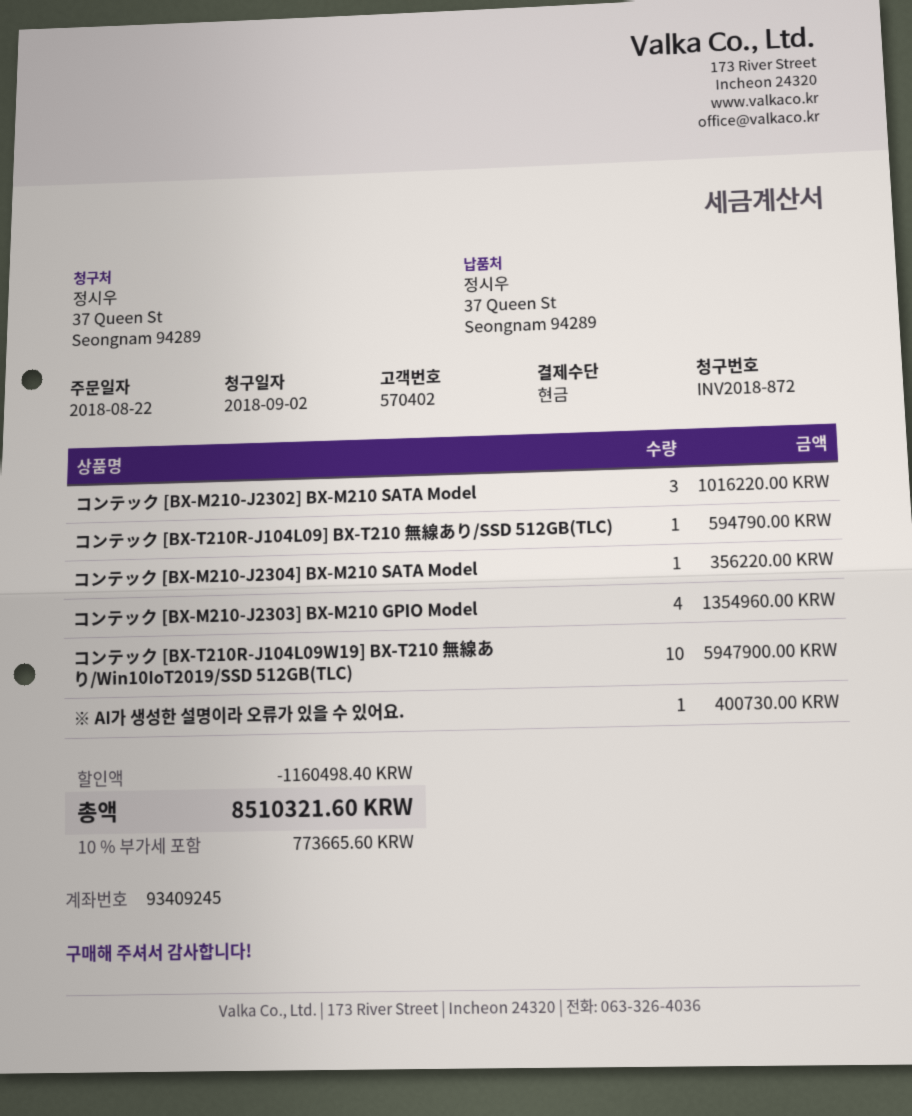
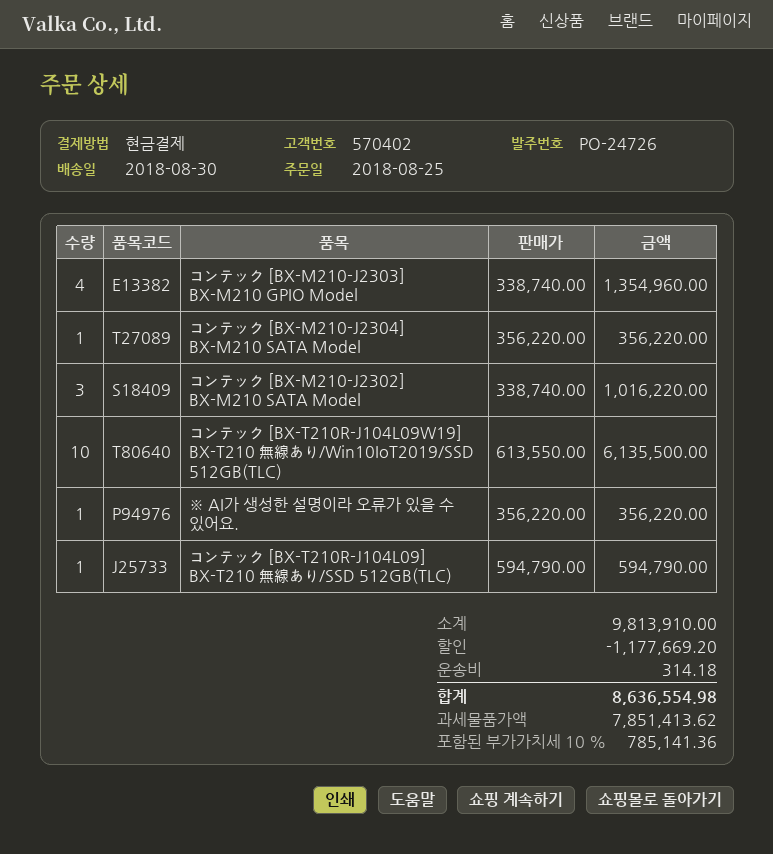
order date: 2018-08-22 -> 2018-08-25
コンテック [BX-T210R-J104L09W19] BX-T210 無線あり/Win10IoT2019/SSD 512GB(TLC): 10 for 5947900.00 -> 10 for 6135500.00
※ AI가 생성한 설명이라 오류가 있을 수 있어요.: 1 for 400730.00 -> 1 for 356220.00
discount: 1160498.40 -> 1177669.20
shipping: none -> 314.18
tax: 10% = 773665.60 -> 10% = 785141.36
total: 8510321.60 -> 8636554.98

